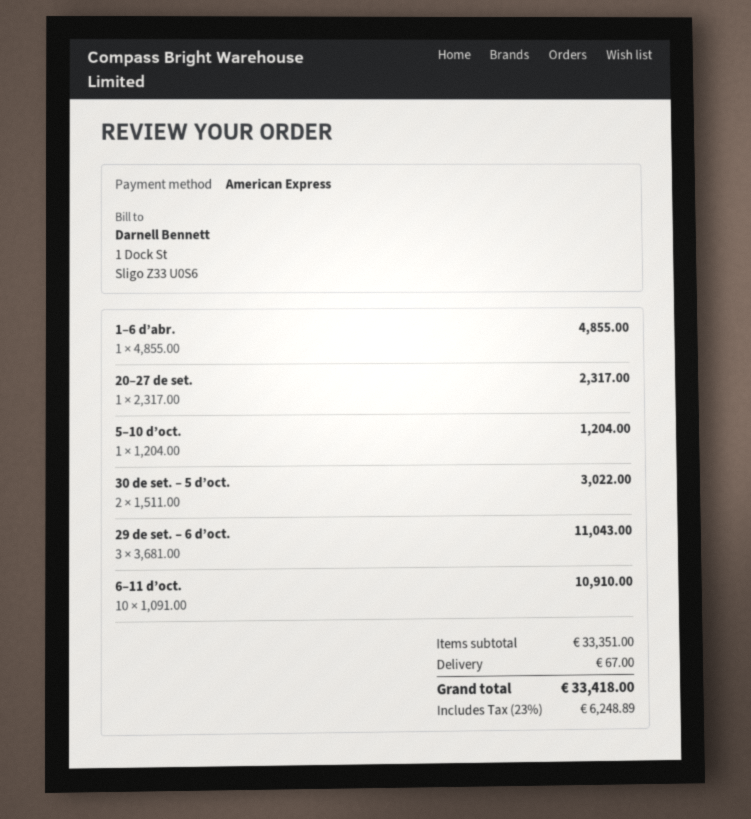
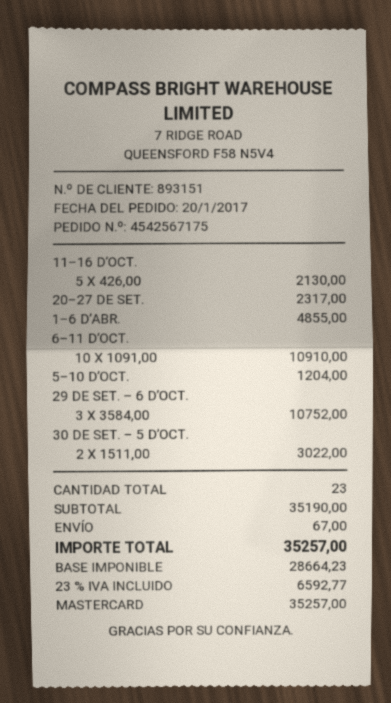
payment method: American Express -> Mastercard
29 de set. – 6 d’oct.: 3 x 3681.00 = 11043.00 -> 3 x 3584.00 = 10752.00
11–16 D’OCT.: none -> 5 x 426.00 = 2130.00
subtotal: 33351.00 -> 35190.00
tax: 23% = 6248.89 -> 23% = 6592.77
total: 33418.00 -> 35257.00

